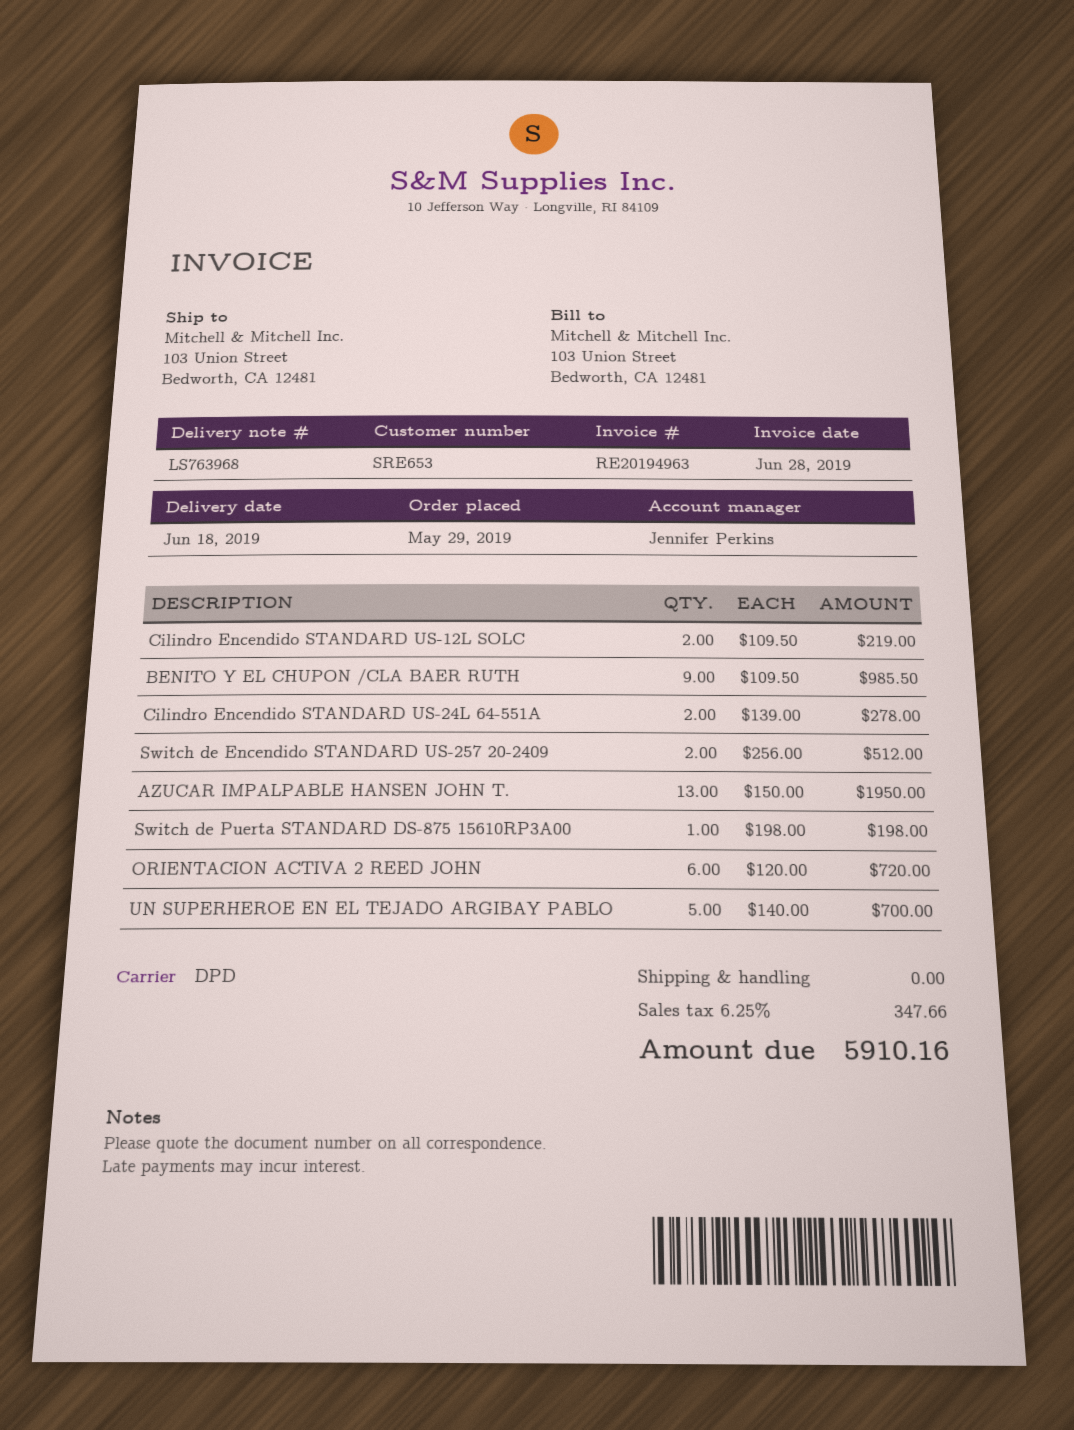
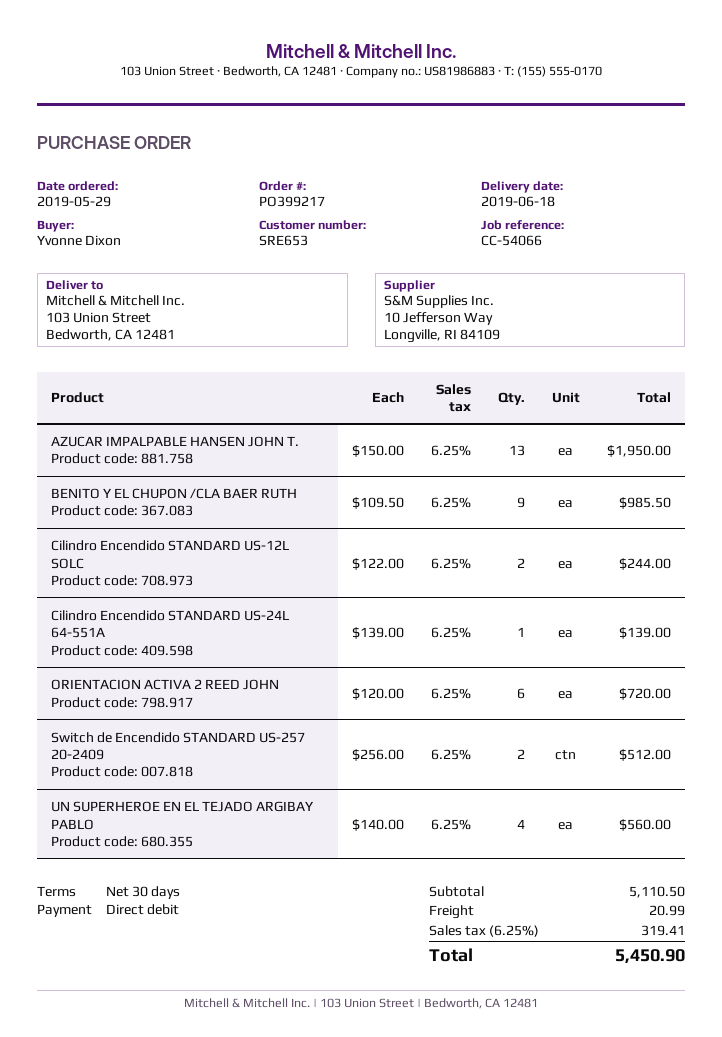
Cilindro Encendido STANDARD US-12L SOLC: 2 x 109.50 = 219.00 -> 2 x 122.00 = 244.00
Cilindro Encendido STANDARD US-24L 64-551A: 2 x 139.00 = 278.00 -> 1 x 139.00 = 139.00
Switch de Puerta STANDARD DS-875 15610RP3A00: 1 x 198.00 = 198.00 -> none
UN SUPERHEROE EN EL TEJADO ARGIBAY PABLO: 5 x 140.00 = 700.00 -> 4 x 140.00 = 560.00
shipping: 0.00 -> 20.99
tax: 6.25% = 347.66 -> 6.25% = 319.41
total: 5910.16 -> 5450.90

